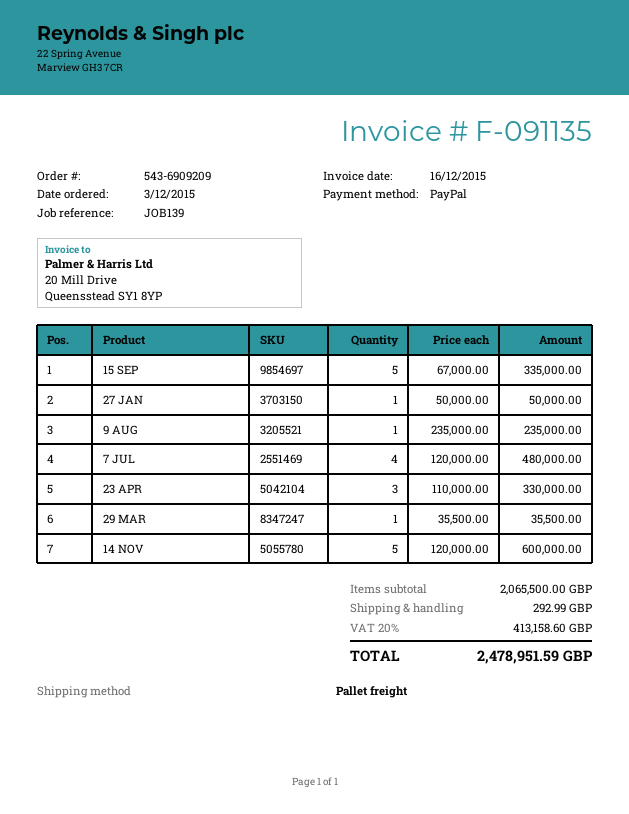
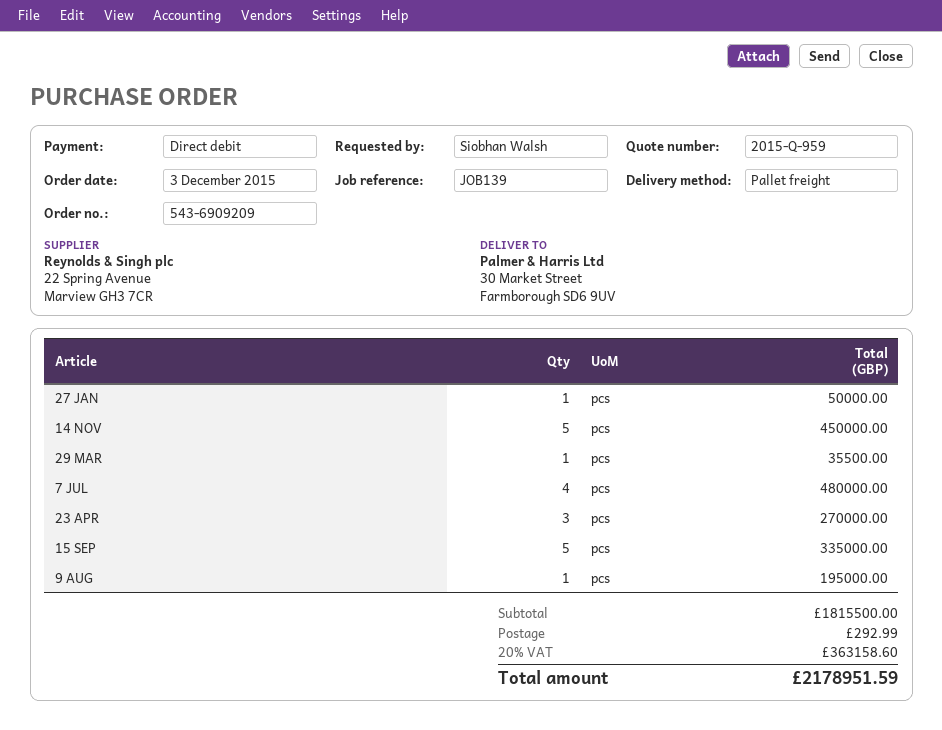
payment method: PayPal -> direct debit
9 AUG: 1 for 235000.00 -> 1 for 195000.00
23 APR: 3 for 330000.00 -> 3 for 270000.00
14 NOV: 5 for 600000.00 -> 5 for 450000.00
subtotal: 2065500.00 -> 1815500.00
tax: 20% = 413158.60 -> 20% = 363158.60
total: 2478951.59 -> 2178951.59

